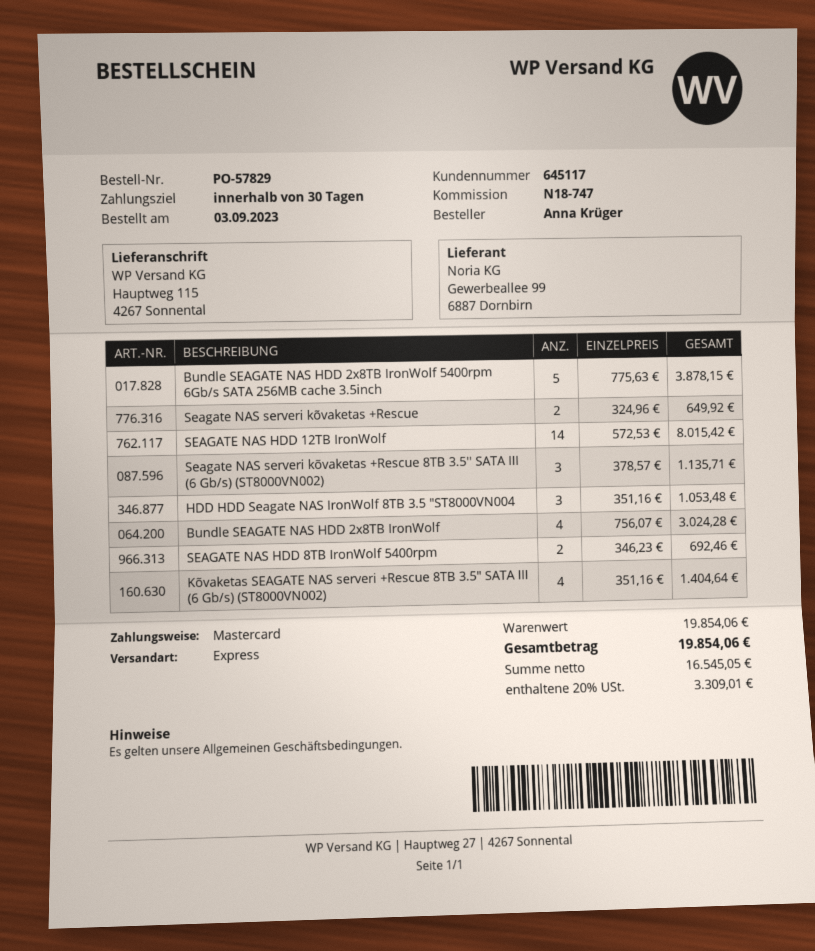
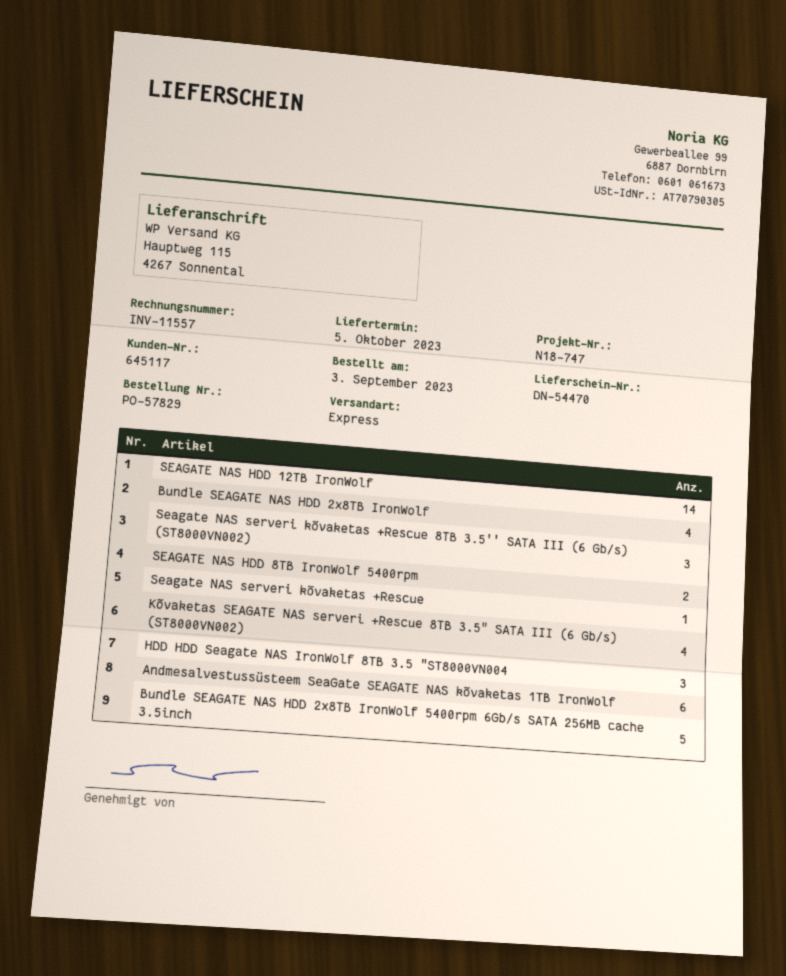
Seagate NAS serveri kõvaketas +Rescue: 2 -> 1
Andmesalvestussüsteem SeaGate SEAGATE NAS kõvaketas 1TB IronWolf: none -> 6

